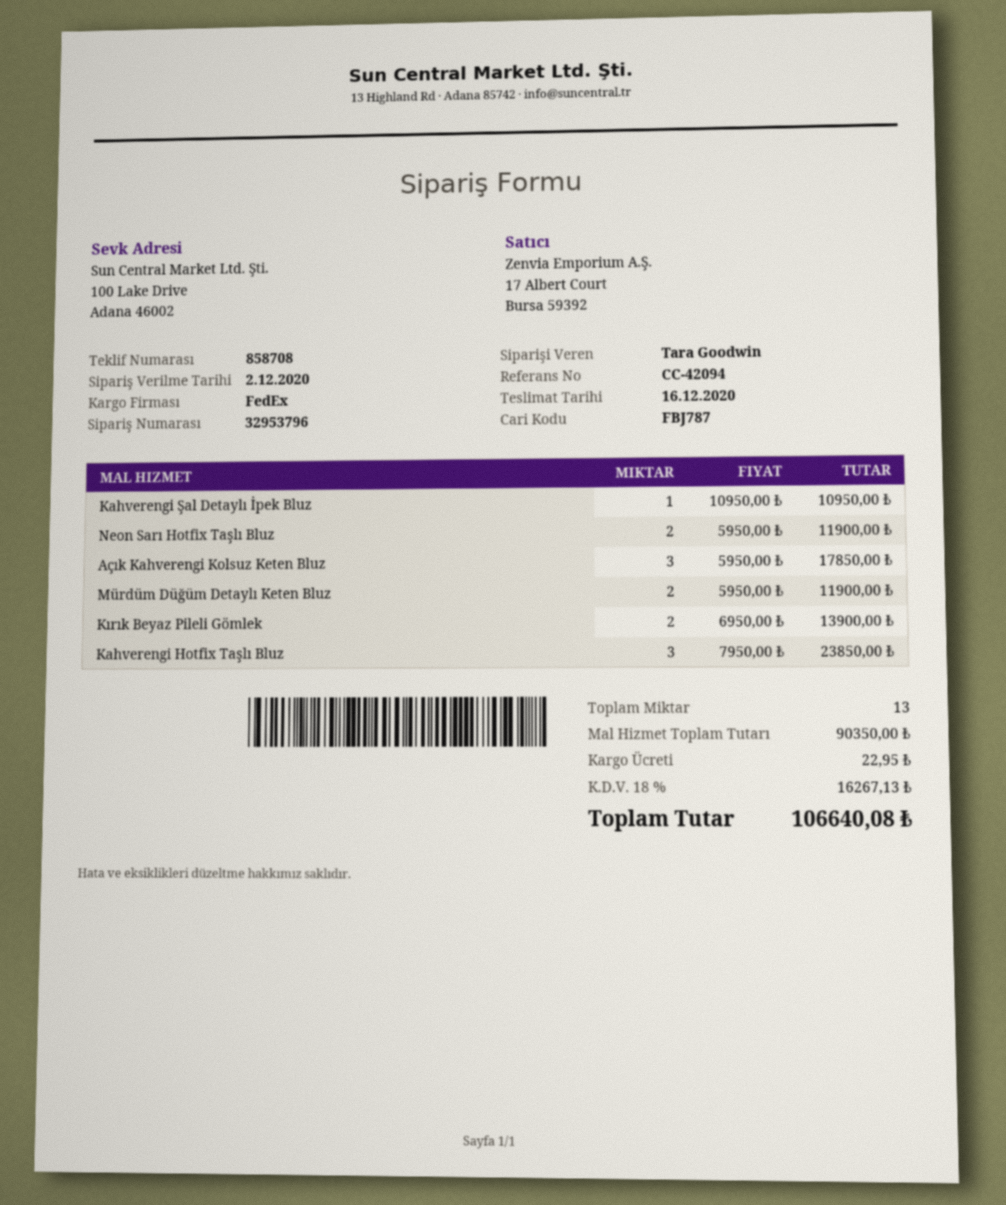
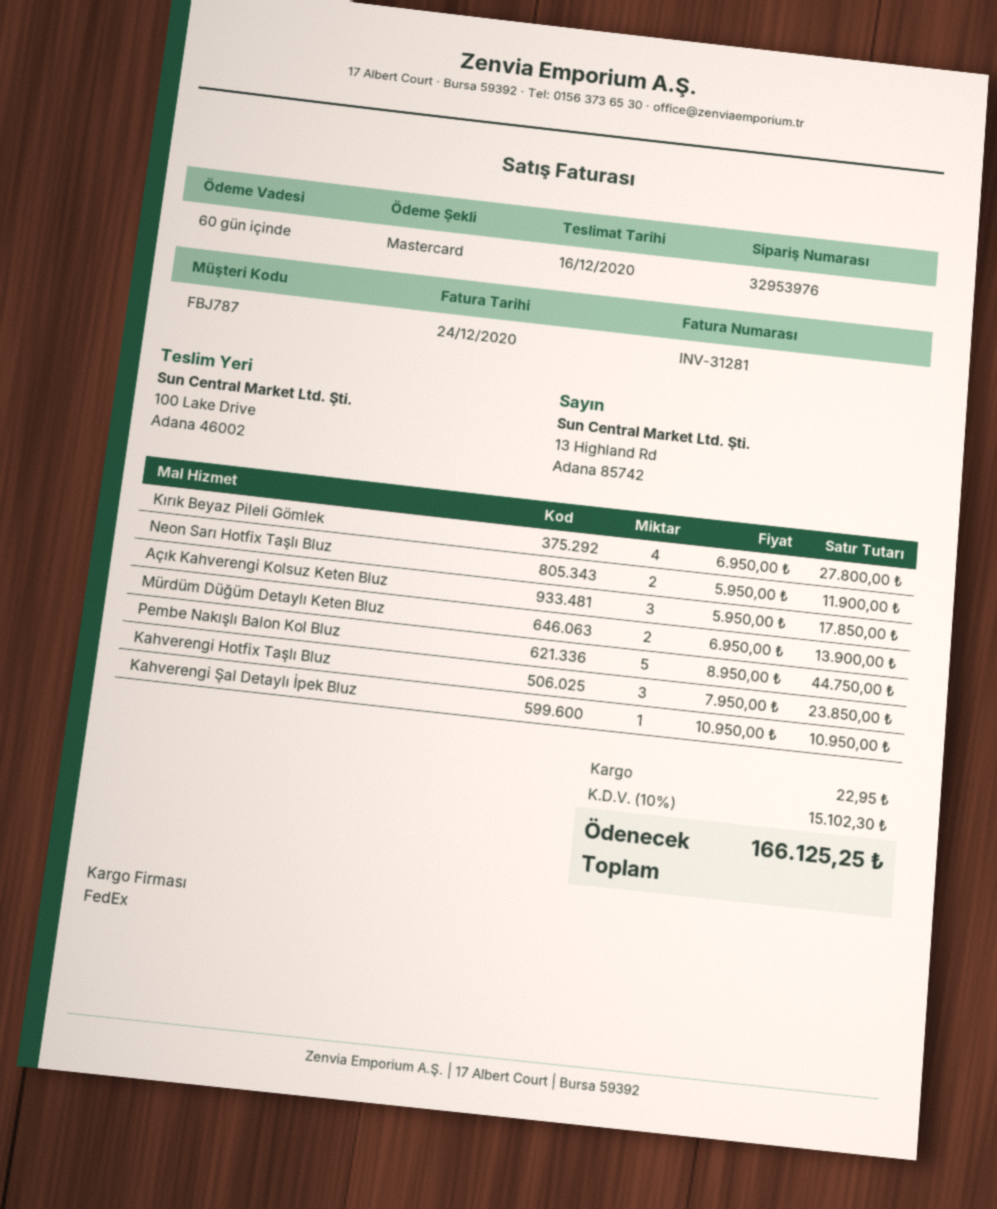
order number: 32953796 -> 32953976
Mürdüm Düğüm Detaylı Keten Bluz: 2 x 5950.00 = 11900.00 -> 2 x 6950.00 = 13900.00
Kırık Beyaz Pileli Gömlek: 2 x 6950.00 = 13900.00 -> 4 x 6950.00 = 27800.00
Pembe Nakışlı Balon Kol Bluz: none -> 5 x 8950.00 = 44750.00
tax: 18% = 16267.13 -> 10% = 15102.30
total: 106640.08 -> 166125.25

